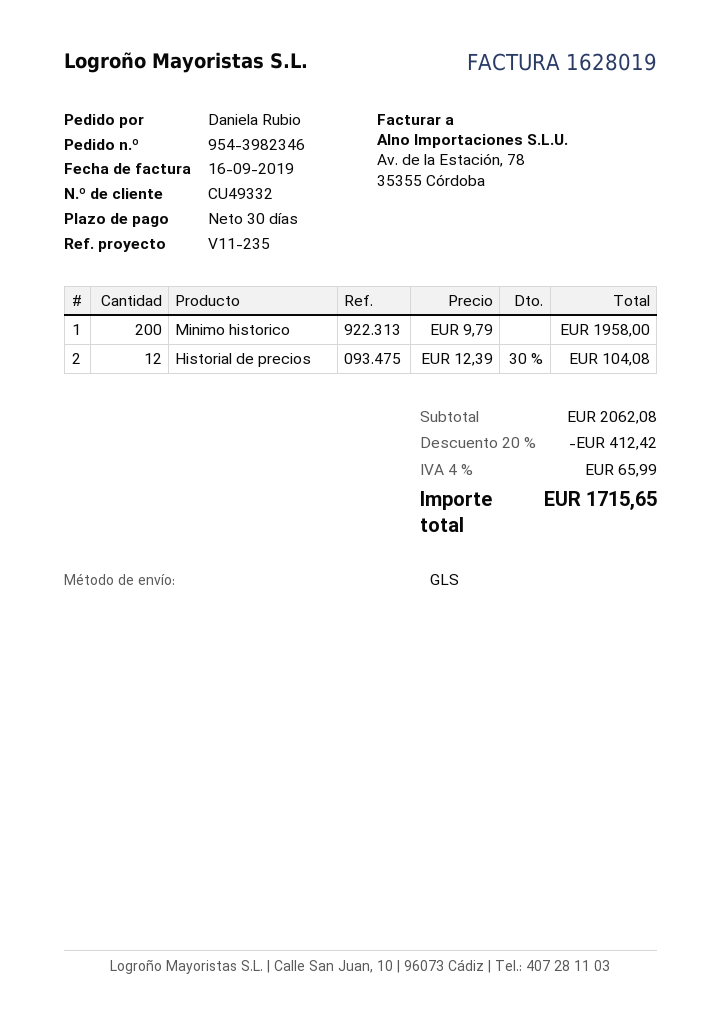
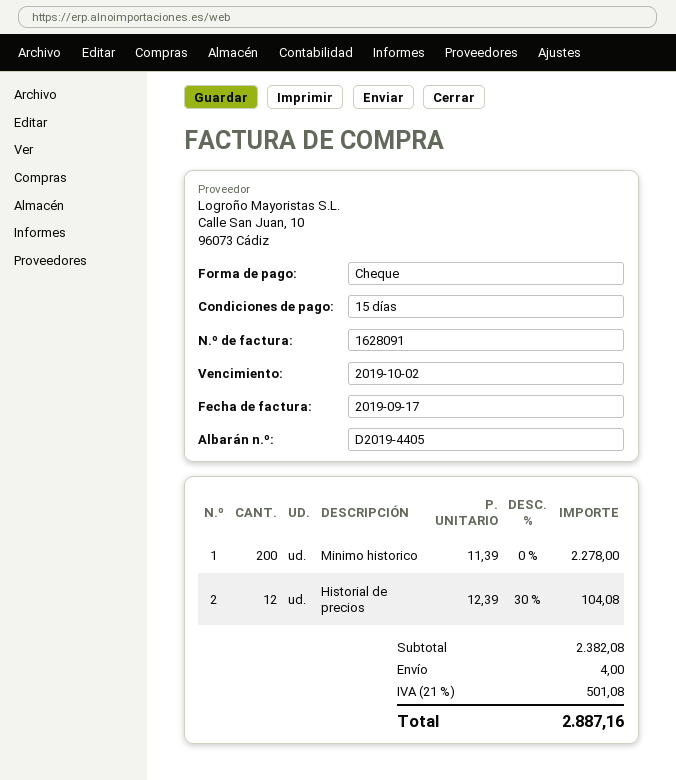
invoice number: 1628019 -> 1628091
invoice date: 2019-09-16 -> 2019-09-17
payment terms: 30 days -> 15 days
Minimo historico: 200 x 9.79 = 1958.00 -> 200 x 11.39 = 2278.00
subtotal: 2062.08 -> 2382.08
discount: 20% = 412.42 -> none
shipping: none -> 4.00
tax: 4% = 65.99 -> 21% = 501.08
total: 1715.65 -> 2887.16

